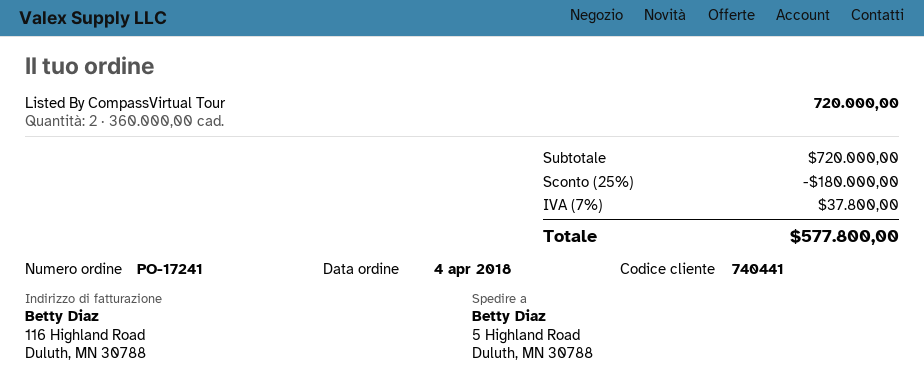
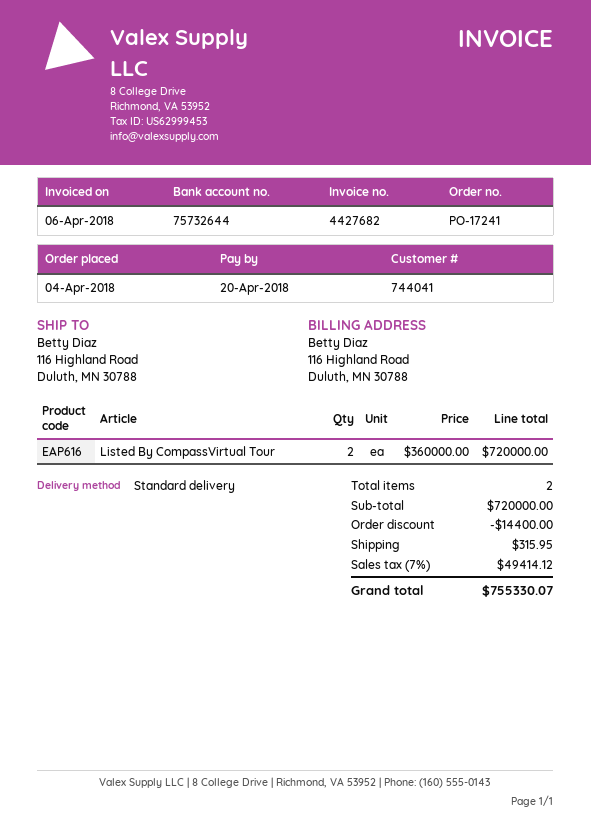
customer number: 740441 -> 744041
ship to: 5 Highland Road, Duluth, MN 30788 -> 116 Highland Road, Duluth, MN 30788
discount: 180000.00 -> 14400.00
shipping: none -> 315.95
tax: 7% = 37800.00 -> 7% = 49414.12
total: 577800.00 -> 755330.07

